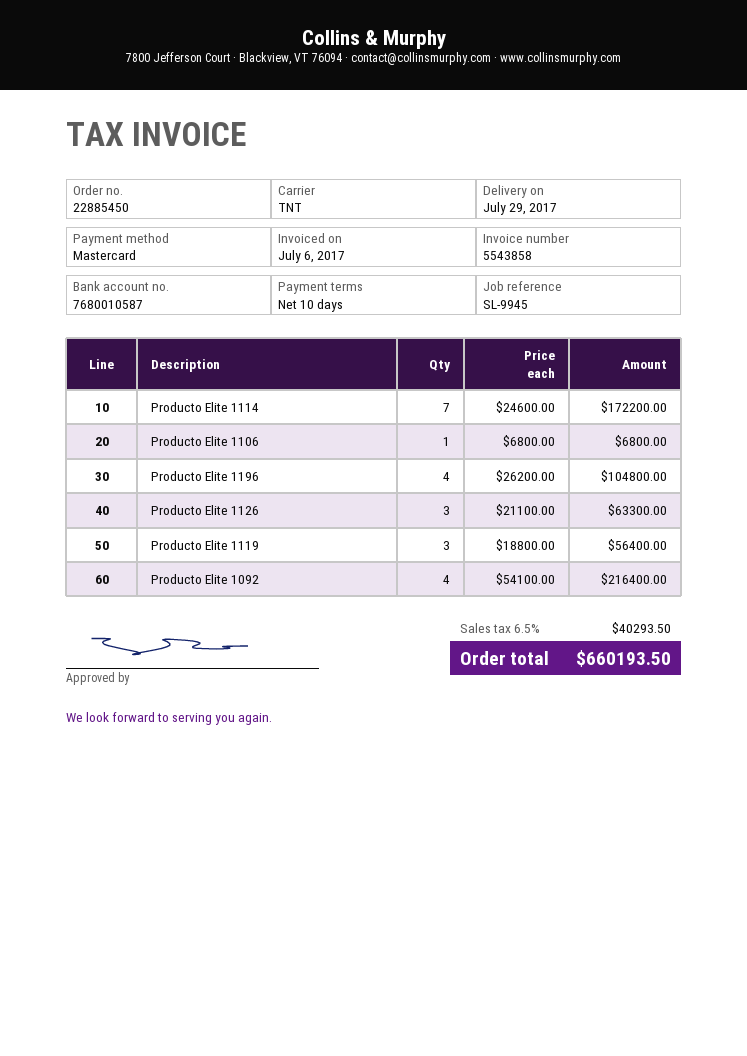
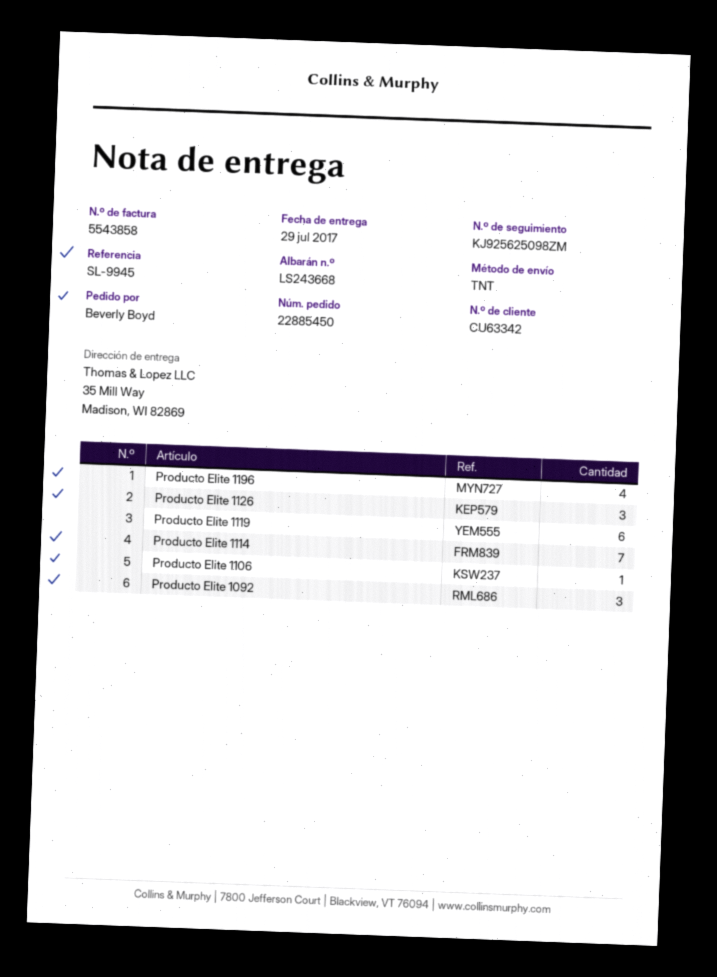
Producto Elite 1119: 3 -> 6
Producto Elite 1092: 4 -> 3

